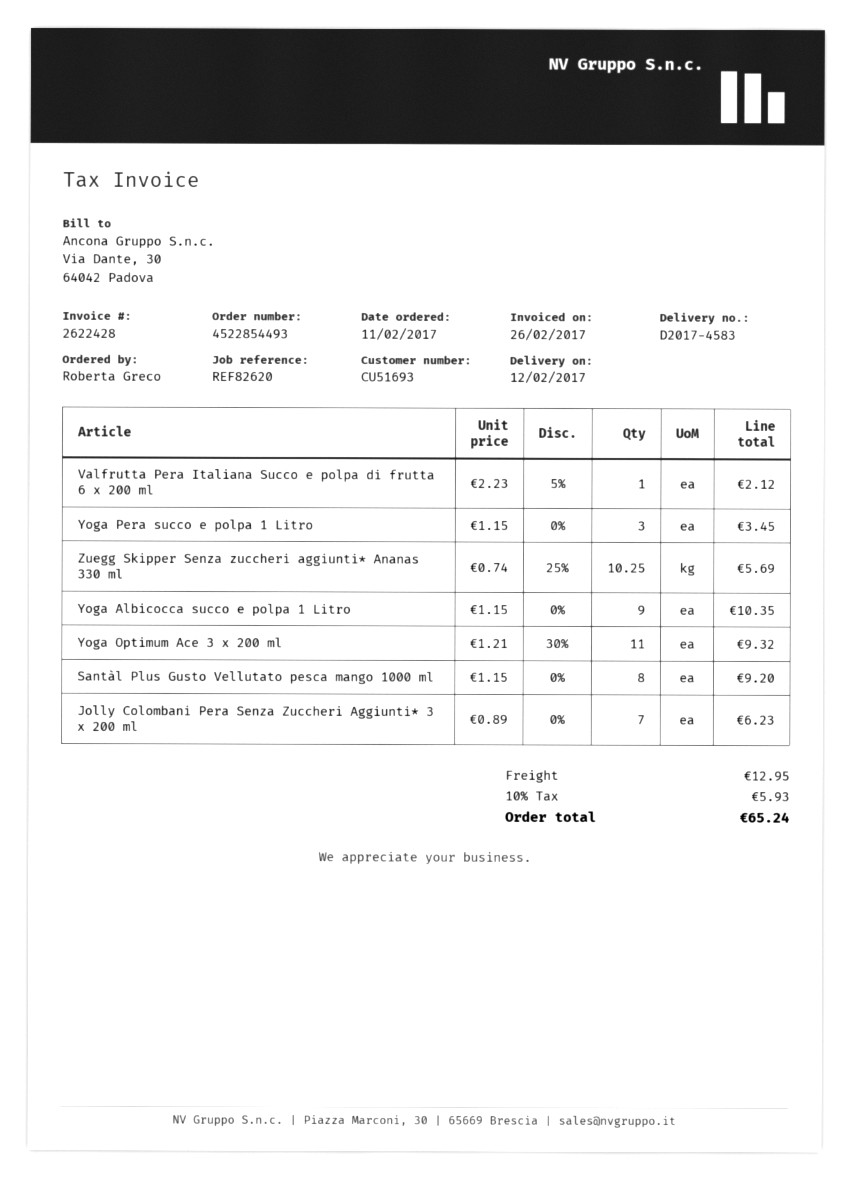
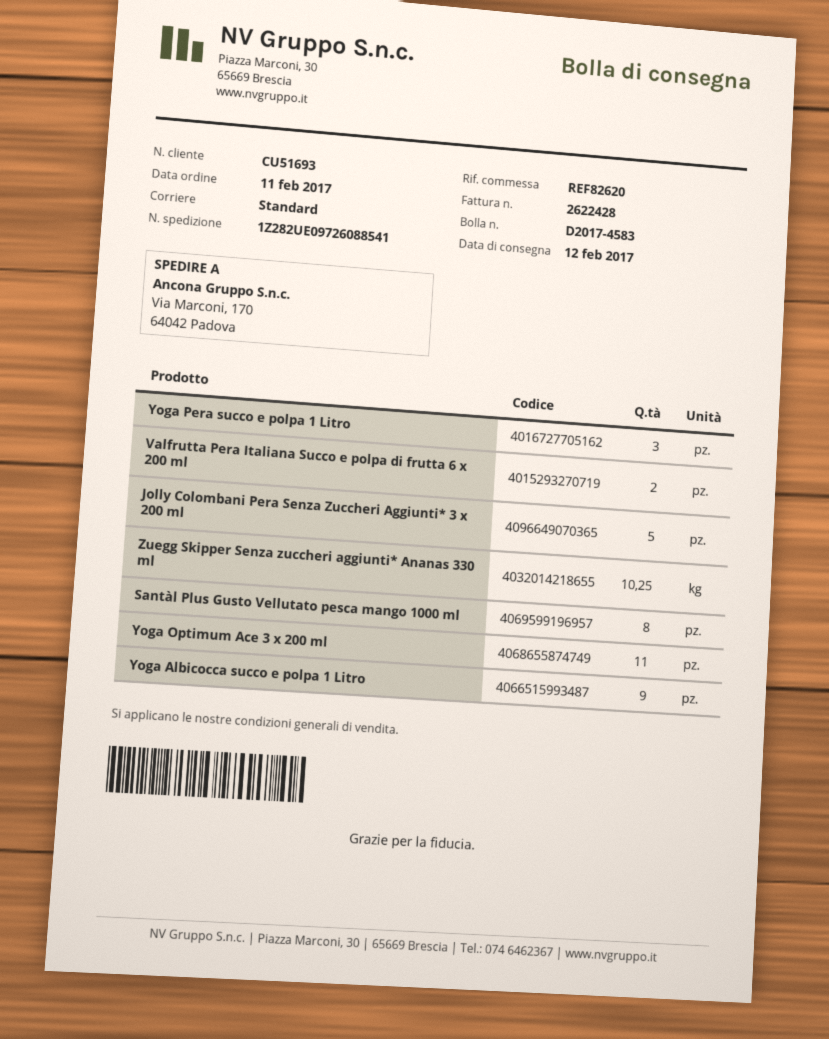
Valfrutta Pera Italiana Succo e polpa di frutta 6 x 200 ml: 1 -> 2
Jolly Colombani Pera Senza Zuccheri Aggiunti* 3 x 200 ml: 7 -> 5

